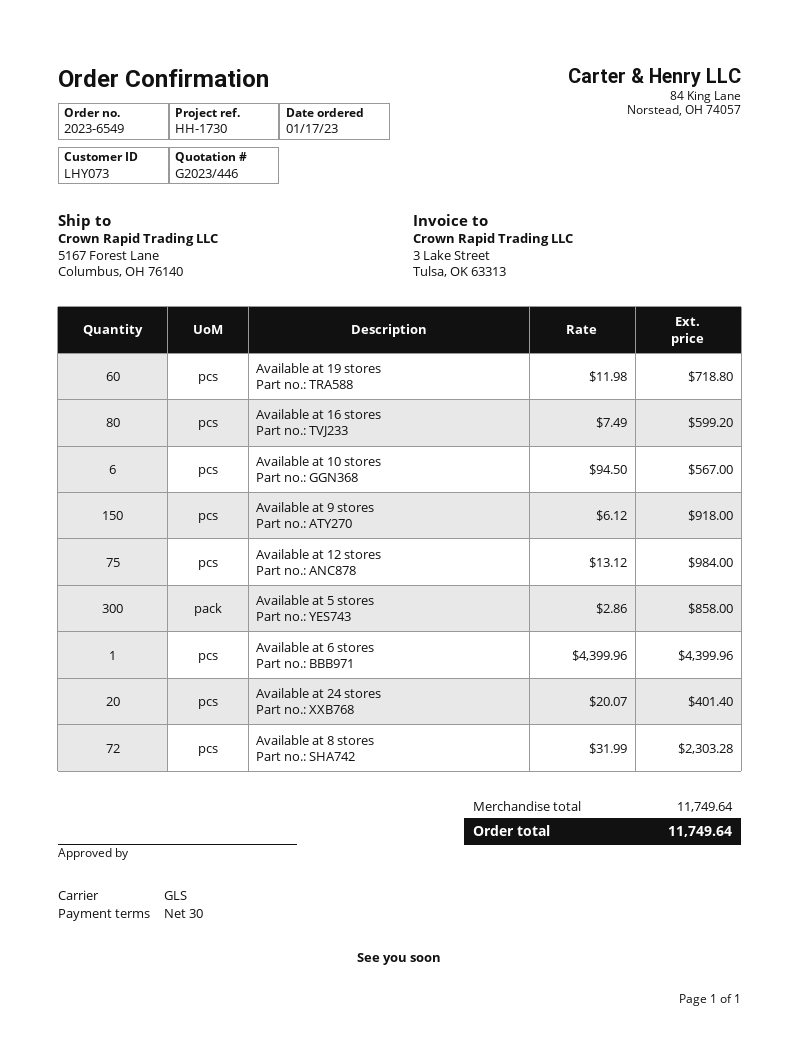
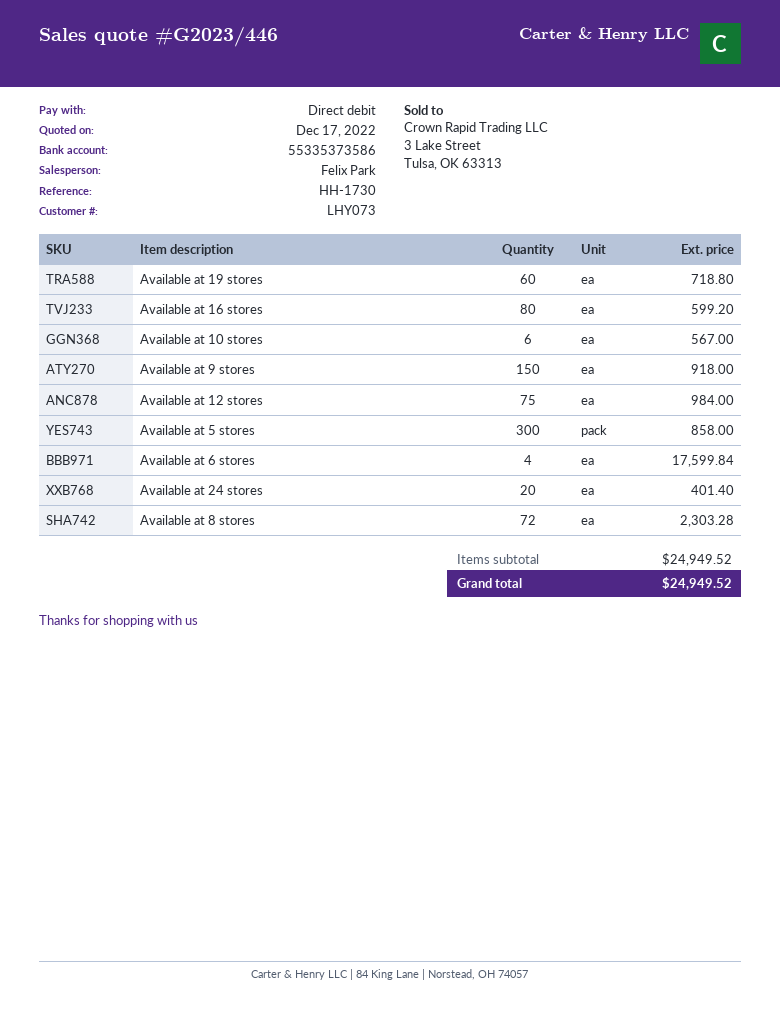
Available at 6 stores: 1 for 4399.96 -> 4 for 17599.84
subtotal: 11749.64 -> 24949.52
total: 11749.64 -> 24949.52

